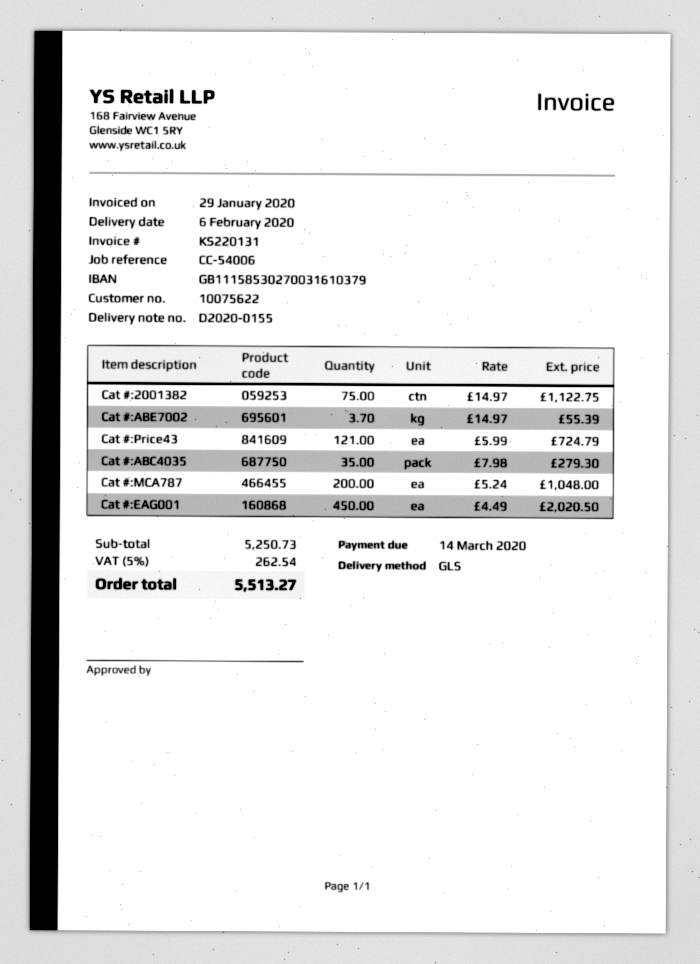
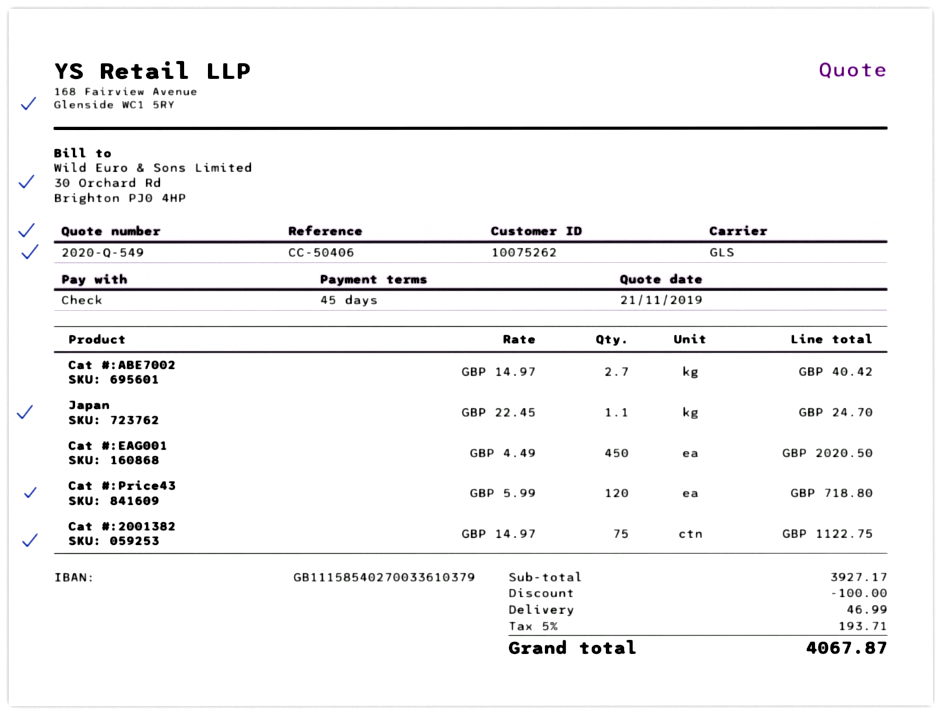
customer number: 10075622 -> 10075262
reference: CC-54006 -> CC-50406
bank account: GB11158530270031610379 -> GB11158540270033610379
Cat #:ABE7002: 3.7 x 14.97 = 55.39 -> 2.7 x 14.97 = 40.42
Cat #:Price43: 121 x 5.99 = 724.79 -> 120 x 5.99 = 718.80
Cat #:ABC4035: 35 x 7.98 = 279.30 -> none
Cat #:MCA787: 200 x 5.24 = 1048.00 -> none
Japan: none -> 1.1 x 22.45 = 24.70
subtotal: 5250.73 -> 3927.17
discount: none -> 100.00
shipping: none -> 46.99
tax: 5% = 262.54 -> 5% = 193.71
total: 5513.27 -> 4067.87

